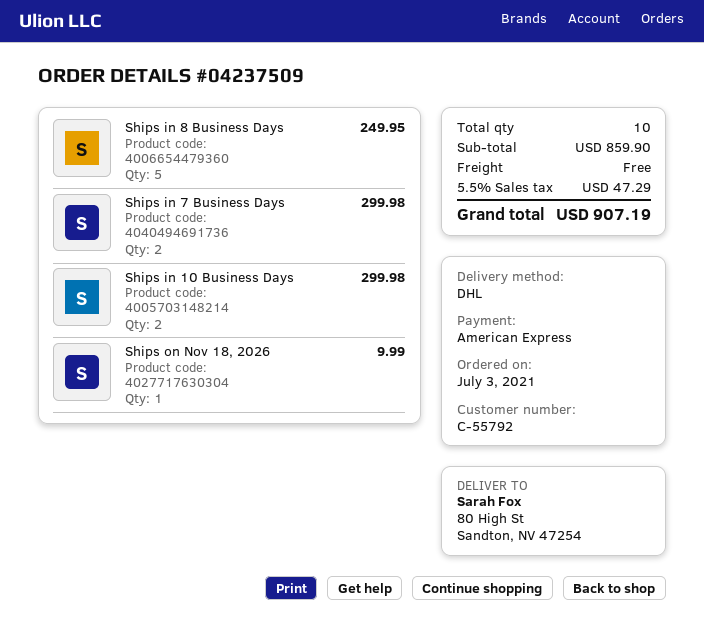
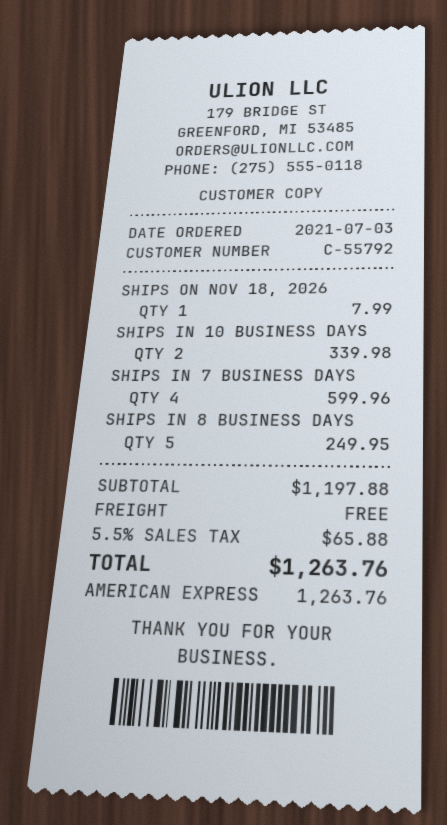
Ships in 7 Business Days: 2 for 299.98 -> 4 for 599.96
Ships in 10 Business Days: 2 for 299.98 -> 2 for 339.98
Ships on Nov 18, 2026: 1 for 9.99 -> 1 for 7.99
subtotal: 859.90 -> 1197.88
tax: 5.5% = 47.29 -> 5.5% = 65.88
total: 907.19 -> 1263.76

